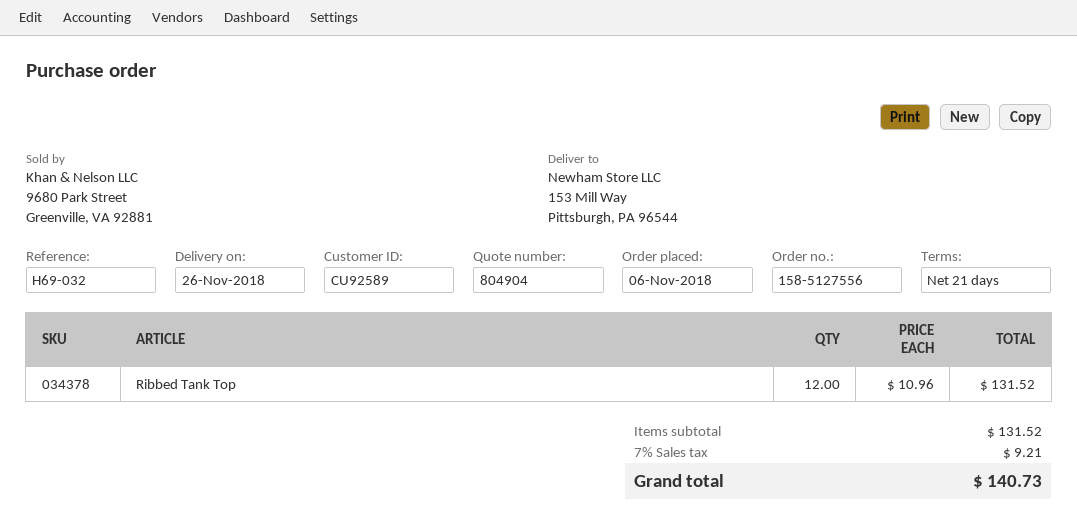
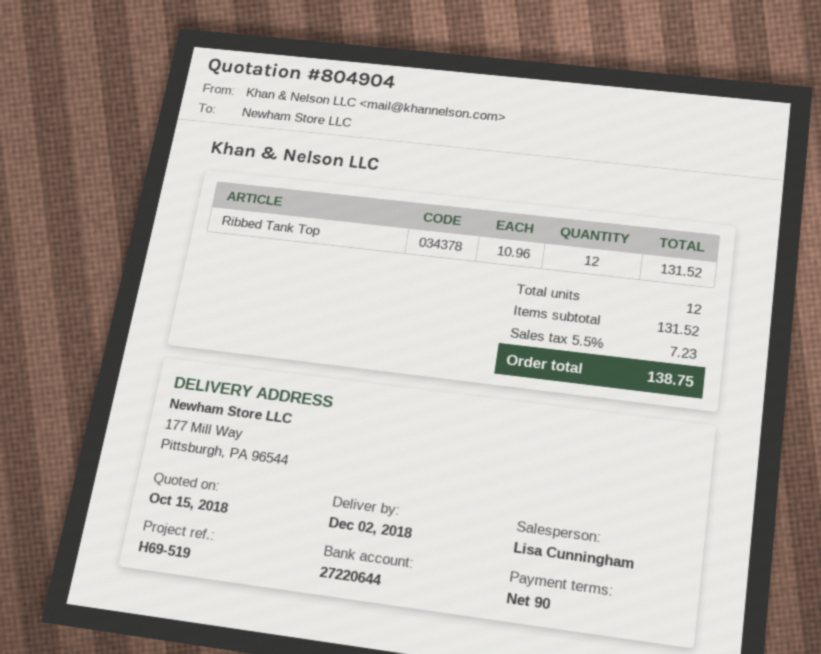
delivery date: 2018-11-26 -> 2018-12-02
payment terms: 21 days -> 90 days
reference: H69-032 -> H69-519
ship to: 153 Mill Way, Pittsburgh, PA 96544 -> 177 Mill Way, Pittsburgh, PA 96544
tax: 7% = 9.21 -> 5.5% = 7.23
total: 140.73 -> 138.75

